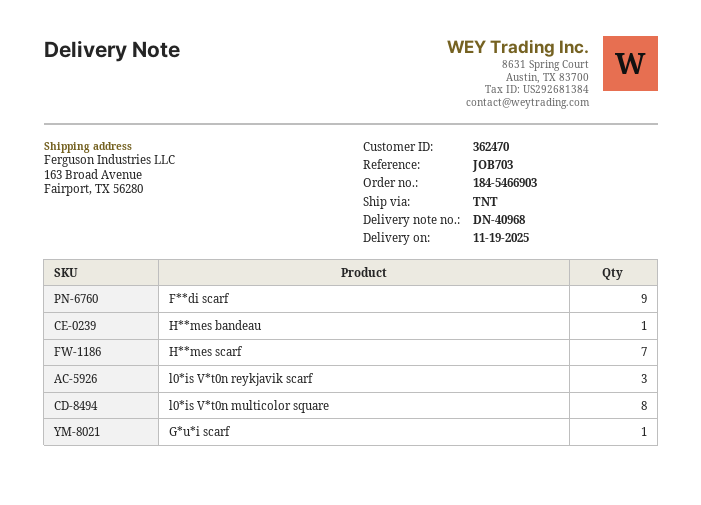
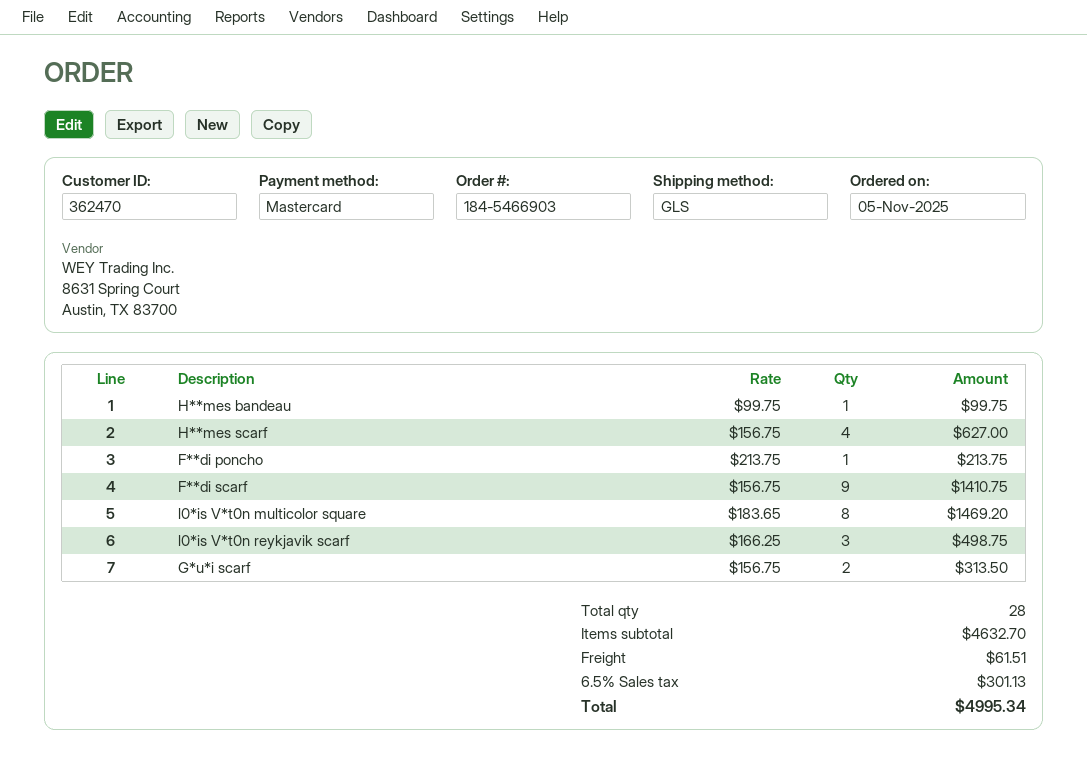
shipping method: TNT -> GLS
H**mes scarf: 7 -> 4
G*u*i scarf: 1 -> 2
F**di poncho: none -> 1

